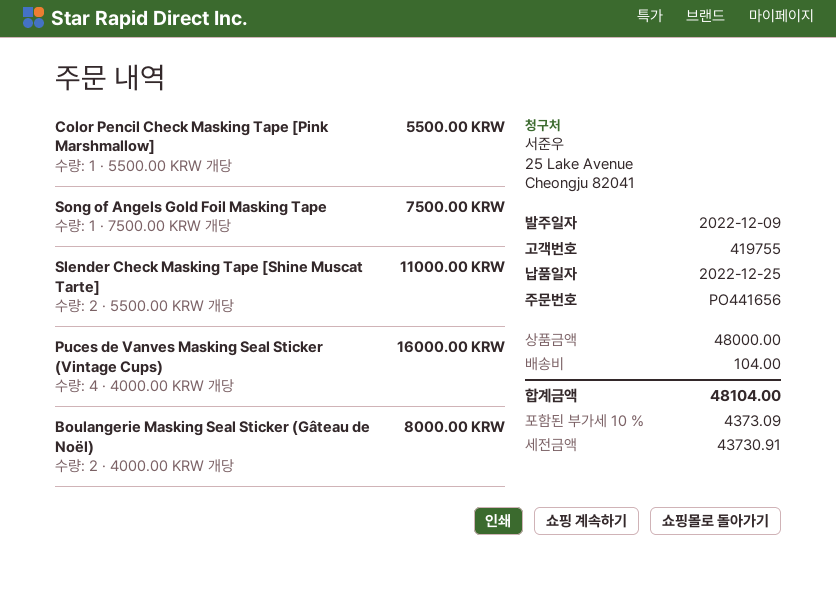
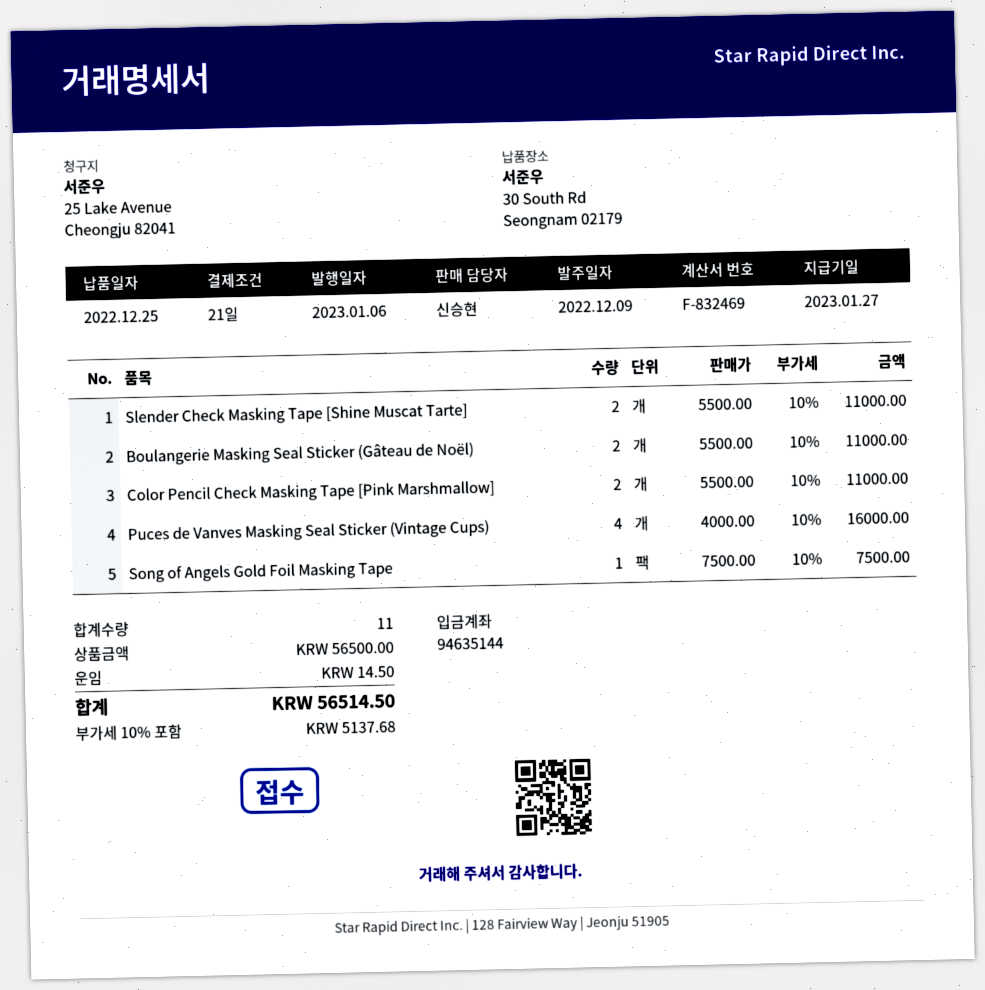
Color Pencil Check Masking Tape [Pink Marshmallow]: 1 x 5500.00 = 5500.00 -> 2 x 5500.00 = 11000.00
Boulangerie Masking Seal Sticker (Gâteau de Noël): 2 x 4000.00 = 8000.00 -> 2 x 5500.00 = 11000.00
subtotal: 48000.00 -> 56500.00
shipping: 104.00 -> 14.50
tax: 10% = 4373.09 -> 10% = 5137.68
total: 48104.00 -> 56514.50

